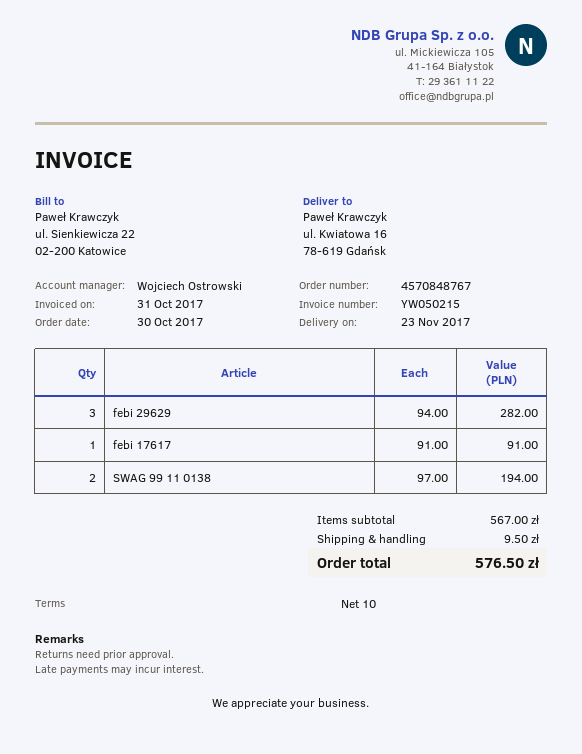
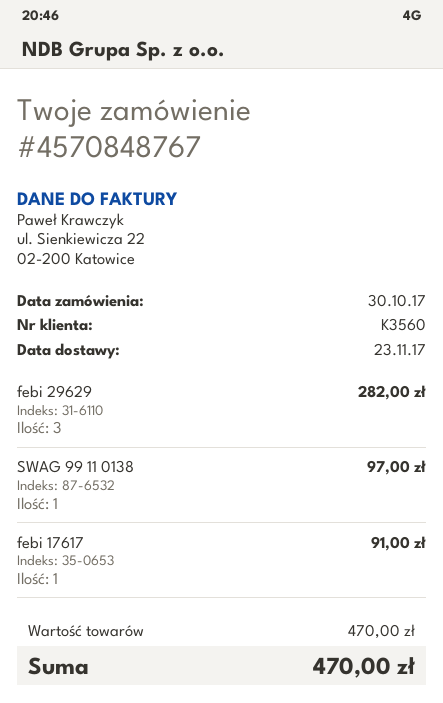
SWAG 99 11 0138: 2 for 194.00 -> 1 for 97.00
subtotal: 567.00 -> 470.00
shipping: 9.50 -> none
total: 576.50 -> 470.00

